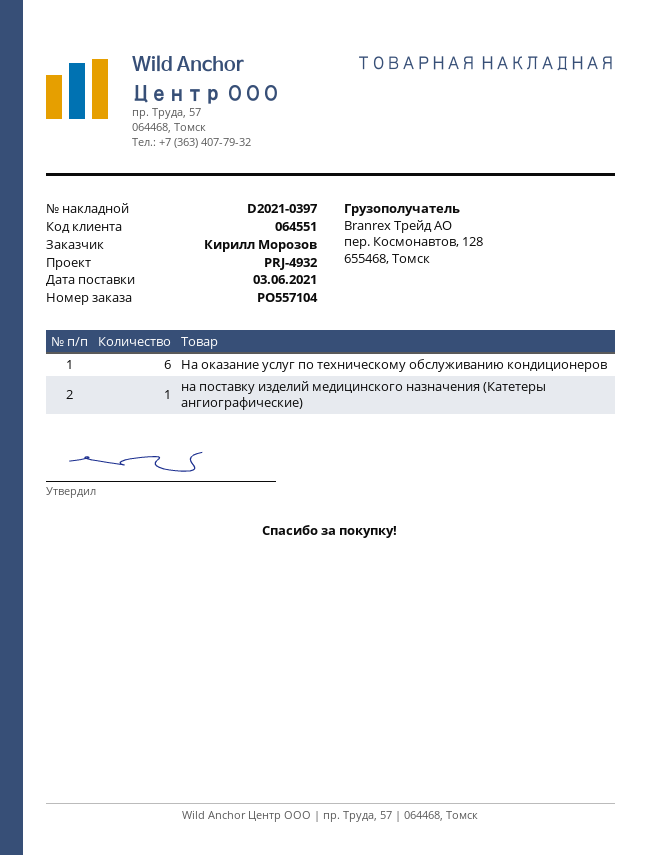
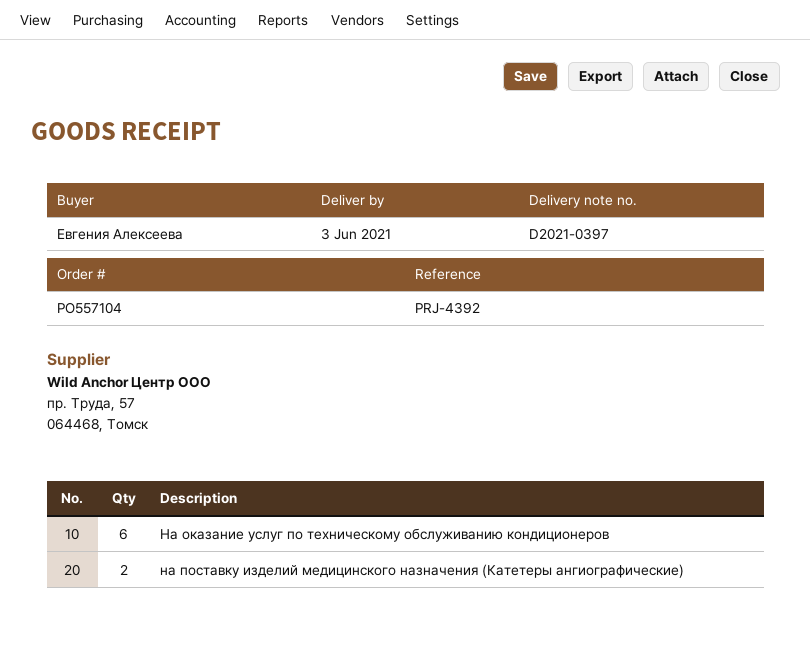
reference: PRJ-4932 -> PRJ-4392
ordered by: Кирилл Морозов -> Евгения Алексеева
на поставку изделий медицинского назначения (Катетеры ангиографические): 1 -> 2

